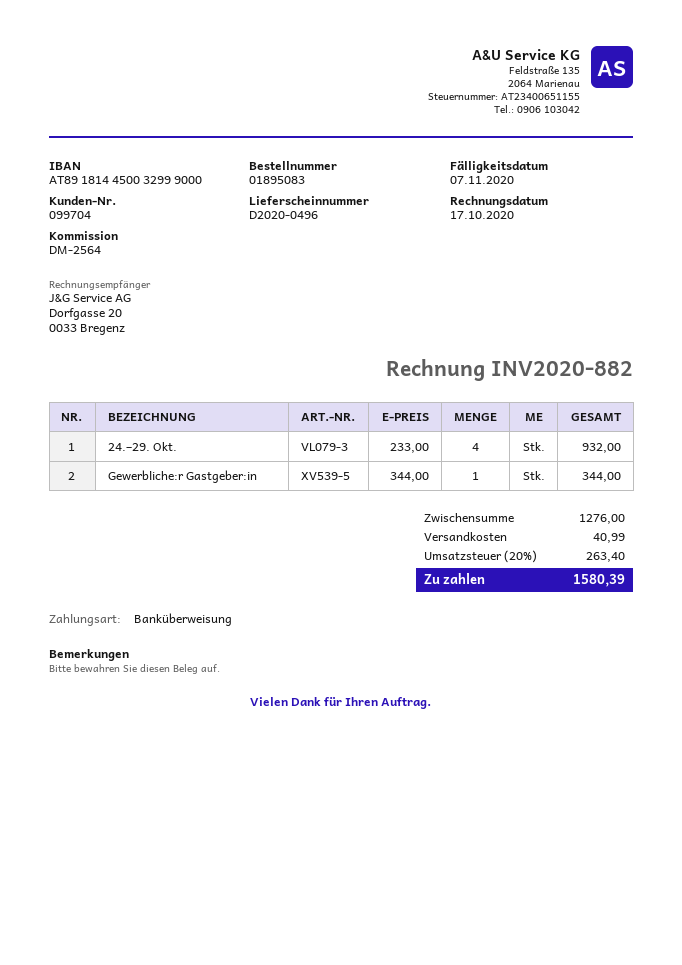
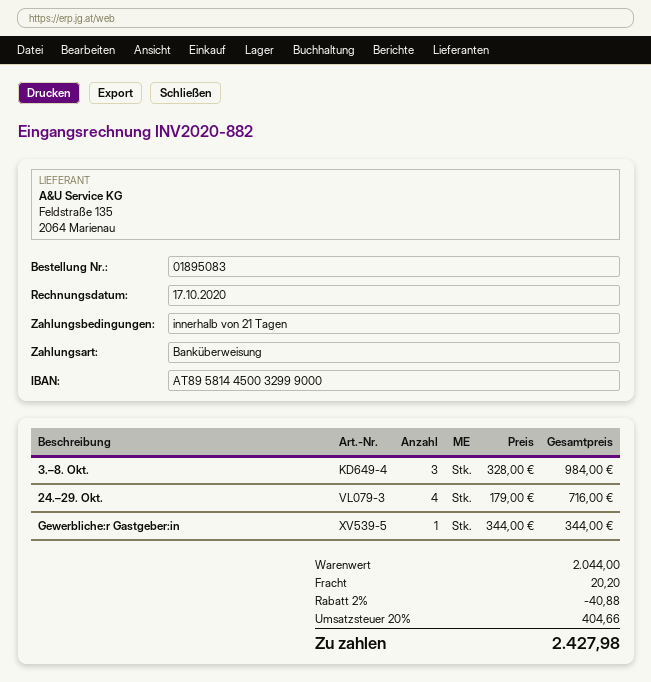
bank account: AT891814450032999000 -> AT895814450032999000
24.–29. Okt.: 4 x 233.00 = 932.00 -> 4 x 179.00 = 716.00
3.–8. Okt.: none -> 3 x 328.00 = 984.00
subtotal: 1276.00 -> 2044.00
discount: none -> 2% = 40.88
shipping: 40.99 -> 20.20
tax: 20% = 263.40 -> 20% = 404.66
total: 1580.39 -> 2427.98

